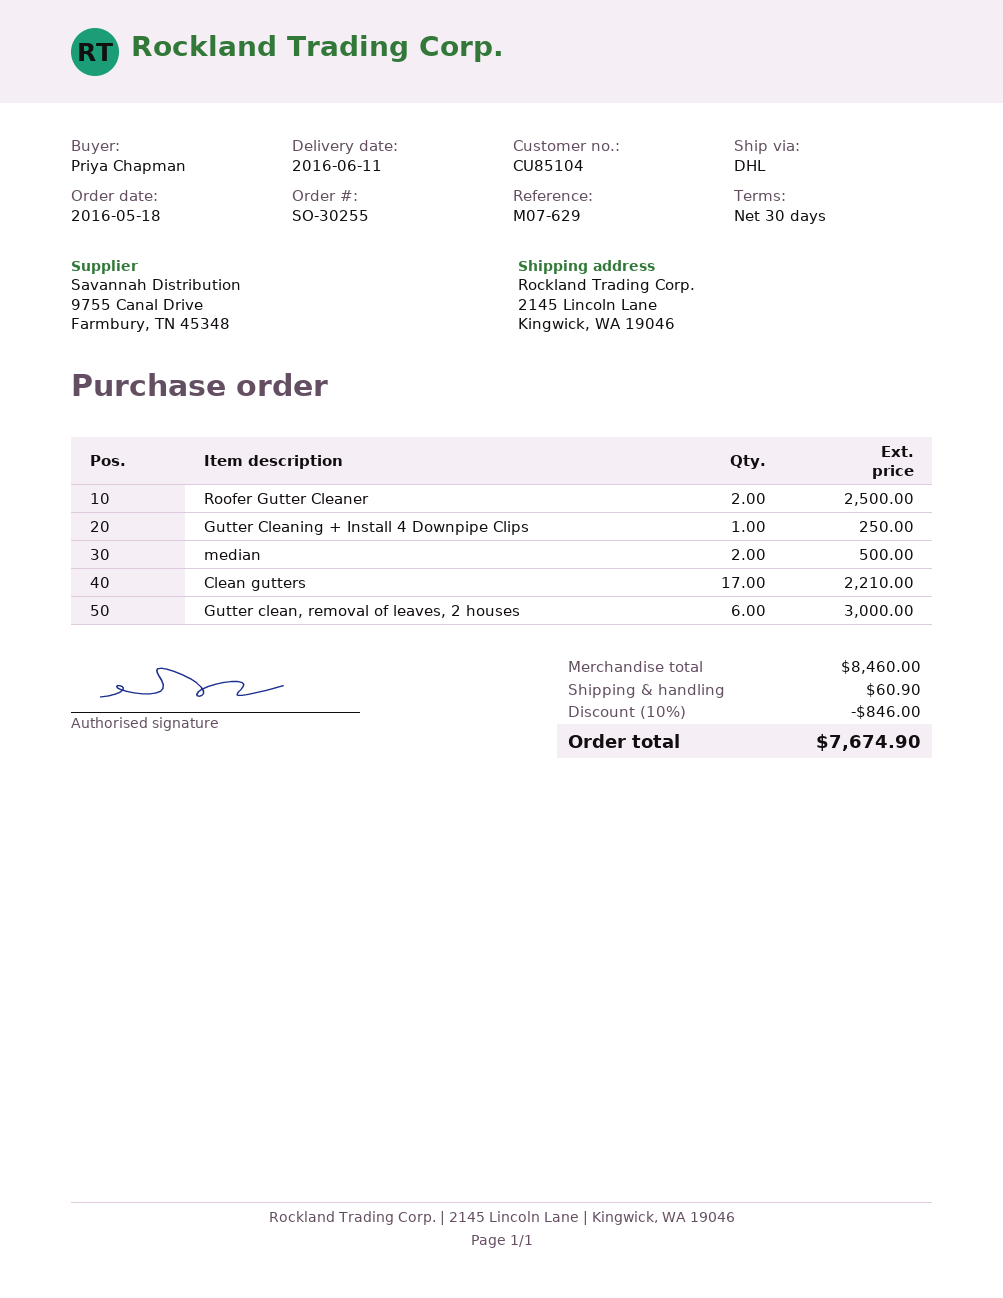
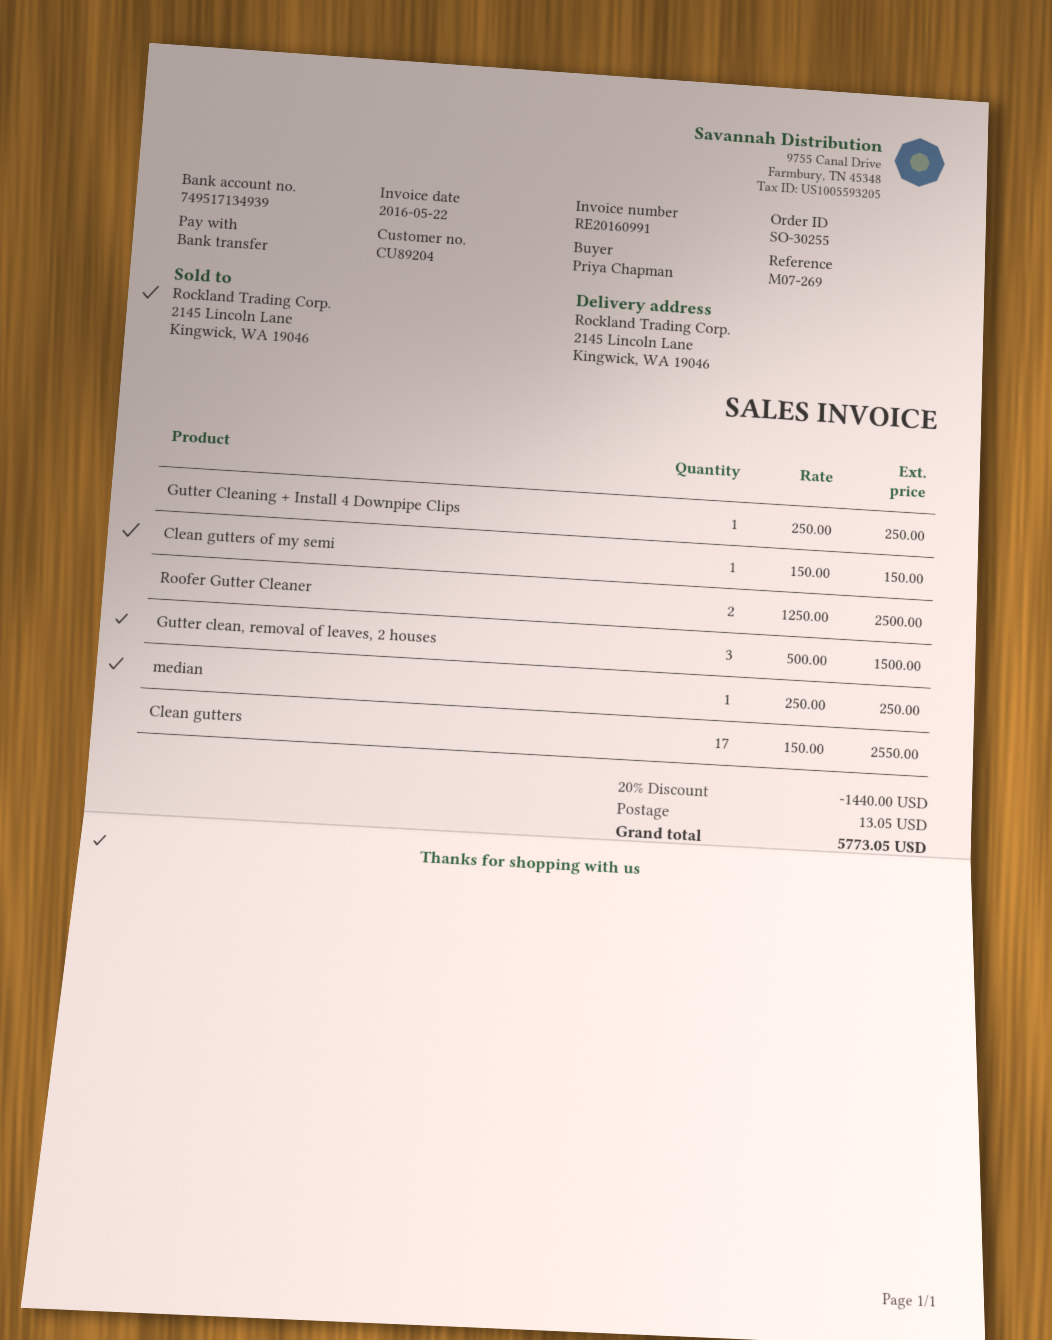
customer number: CU85104 -> CU89204
reference: M07-629 -> M07-269
median: 2 for 500.00 -> 1 for 250.00
Clean gutters: 17 for 2210.00 -> 17 for 2550.00
Gutter clean, removal of leaves, 2 houses: 6 for 3000.00 -> 3 for 1500.00
Clean gutters of my semi: none -> 1 for 150.00
discount: 10% = 846.00 -> 20% = 1440.00
shipping: 60.90 -> 13.05
total: 7674.90 -> 5773.05

